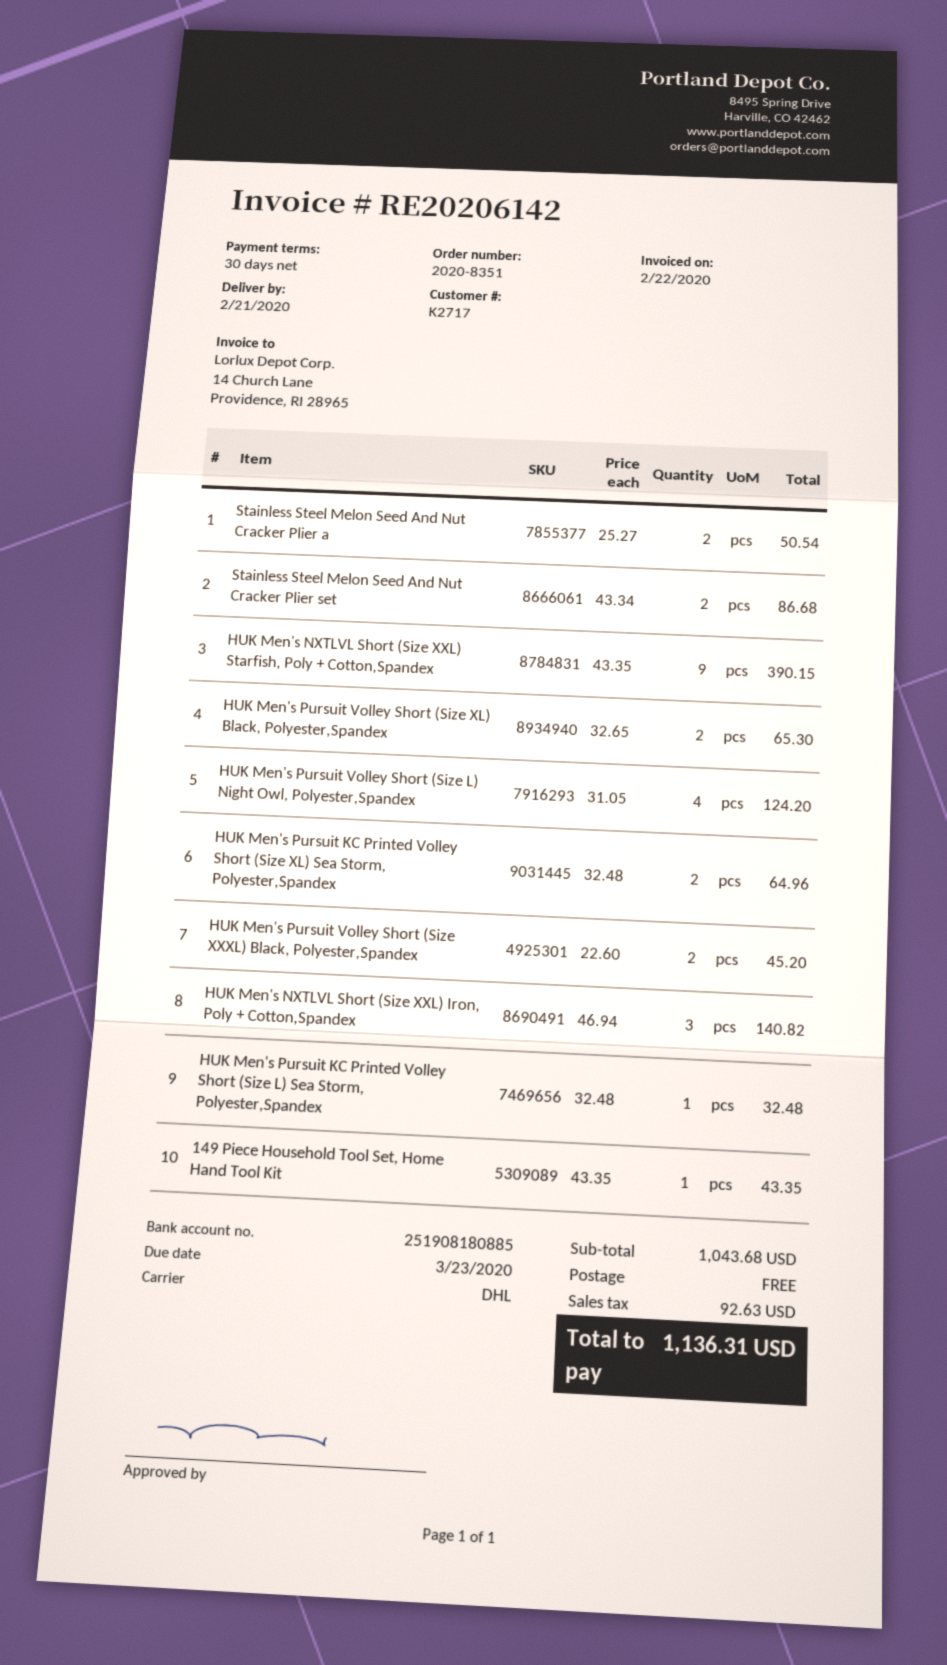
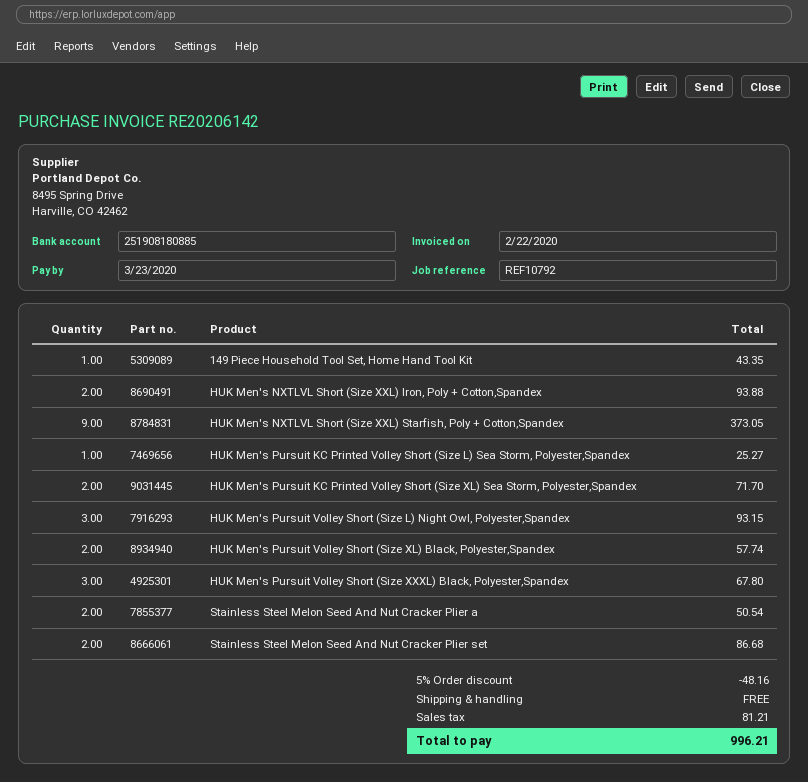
HUK Men's NXTLVL Short (Size XXL) Starfish, Poly + Cotton,Spandex: 9 for 390.15 -> 9 for 373.05
HUK Men's Pursuit Volley Short (Size XL) Black, Polyester,Spandex: 2 for 65.30 -> 2 for 57.74
HUK Men's Pursuit Volley Short (Size L) Night Owl, Polyester,Spandex: 4 for 124.20 -> 3 for 93.15
HUK Men's Pursuit KC Printed Volley Short (Size XL) Sea Storm, Polyester,Spandex: 2 for 64.96 -> 2 for 71.70
HUK Men's Pursuit Volley Short (Size XXXL) Black, Polyester,Spandex: 2 for 45.20 -> 3 for 67.80
HUK Men's NXTLVL Short (Size XXL) Iron, Poly + Cotton,Spandex: 3 for 140.82 -> 2 for 93.88
HUK Men's Pursuit KC Printed Volley Short (Size L) Sea Storm, Polyester,Spandex: 1 for 32.48 -> 1 for 25.27
discount: none -> 5% = 48.16
tax: 92.63 -> 81.21
total: 1136.31 -> 996.21

